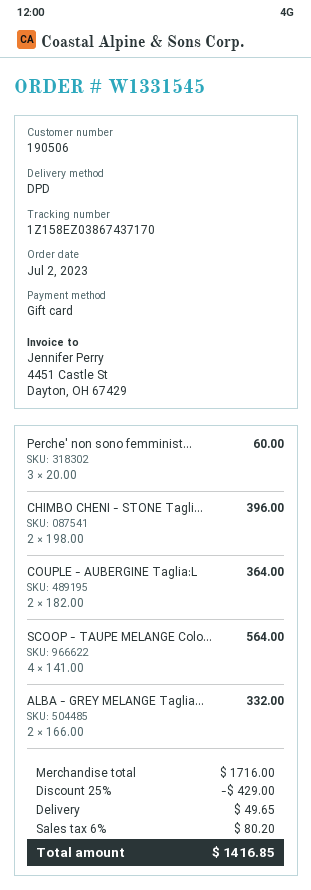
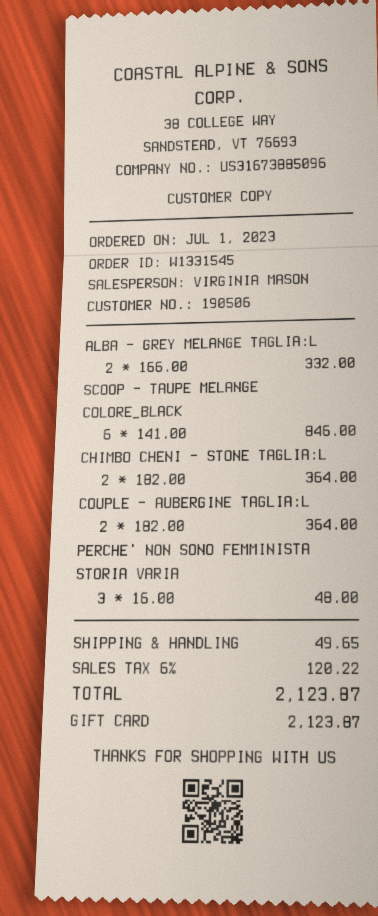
order date: 2023-07-02 -> 2023-07-01
Perche' non sono femminist...: 3 x 20.00 = 60.00 -> 3 x 16.00 = 48.00
CHIMBO CHENI - STONE Tagli...: 2 x 198.00 = 396.00 -> 2 x 182.00 = 364.00
SCOOP - TAUPE MELANGE Colo...: 4 x 141.00 = 564.00 -> 6 x 141.00 = 846.00
discount: 25% = 429.00 -> none
tax: 6% = 80.20 -> 6% = 120.22
total: 1416.85 -> 2123.87

